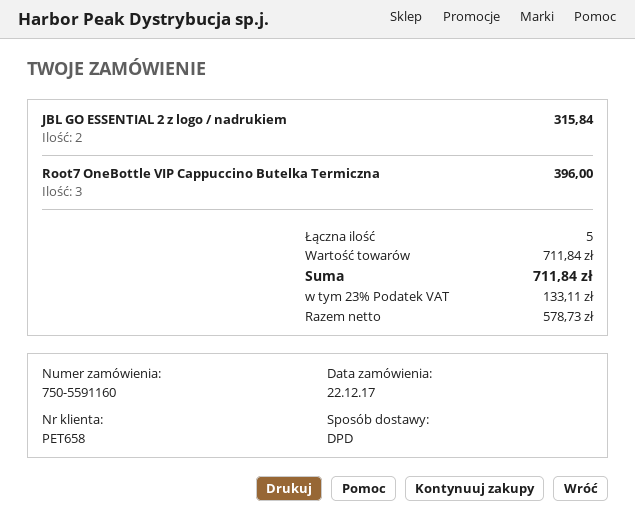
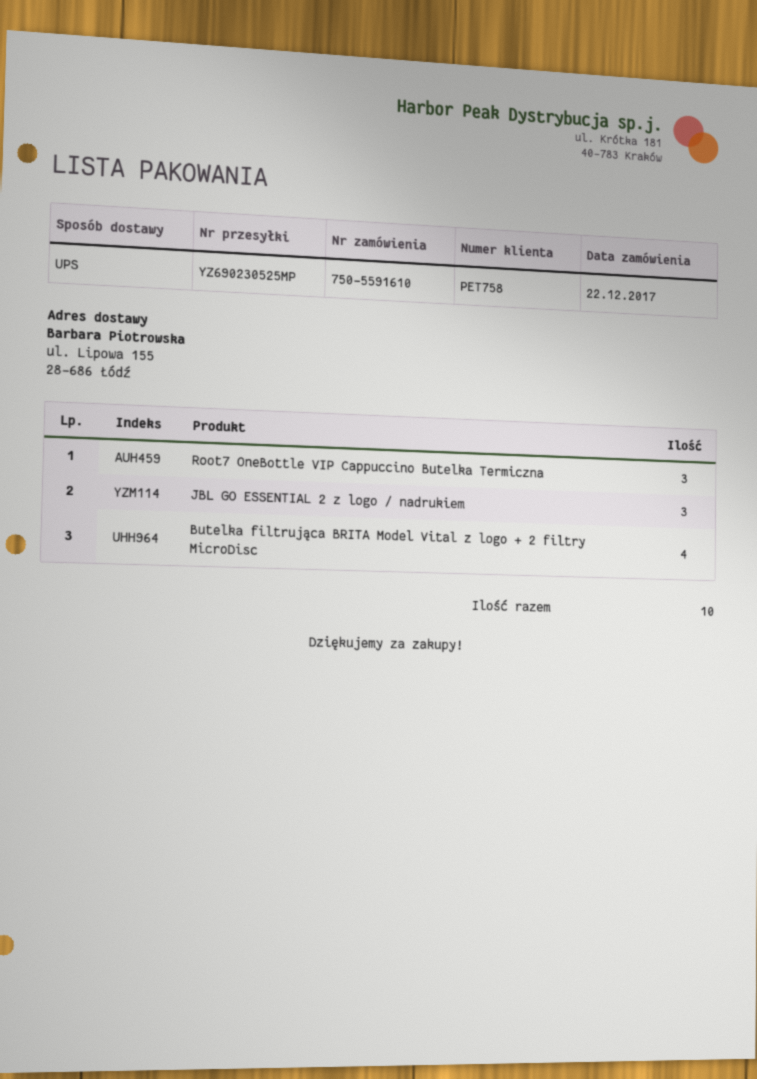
order number: 750-5591160 -> 750-5591610
customer number: PET658 -> PET758
shipping method: DPD -> UPS
JBL GO ESSENTIAL 2 z logo / nadrukiem: 2 -> 3
Butelka filtrująca BRITA Model Vital z logo + 2 filtry MicroDisc: none -> 4
total quantity: 5 -> 10

